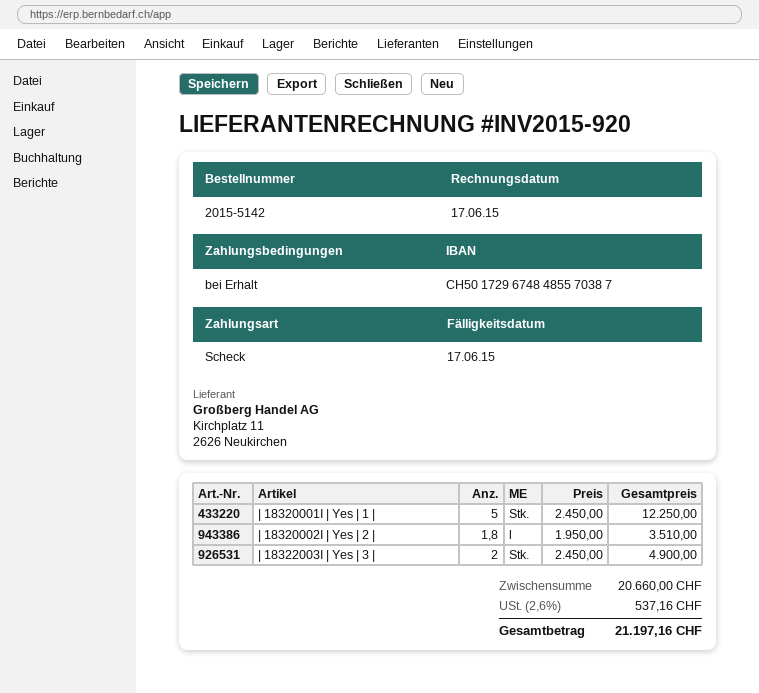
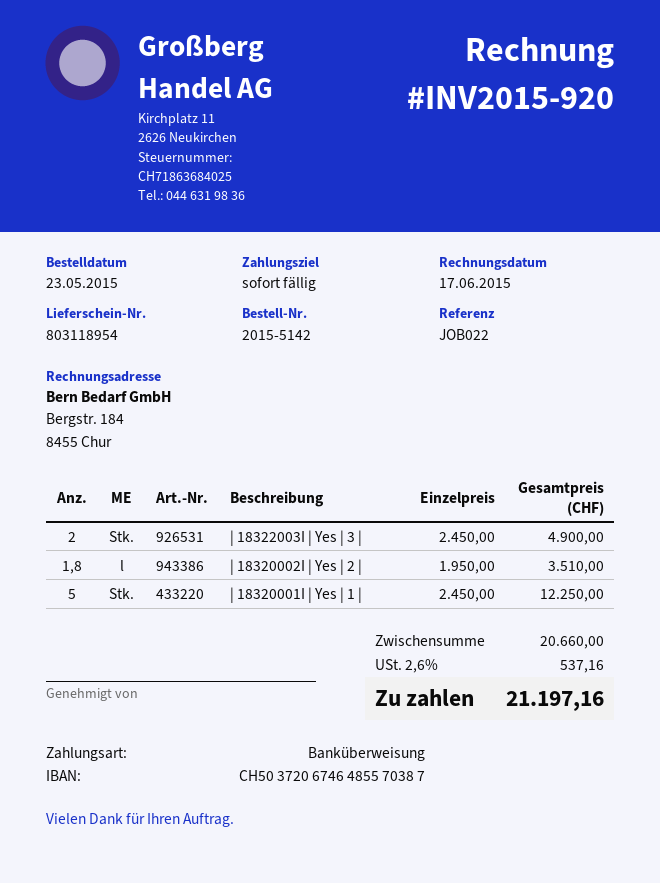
payment method: cheque -> bank transfer
bank account: CH5017296748485570387 -> CH5037206746485570387

